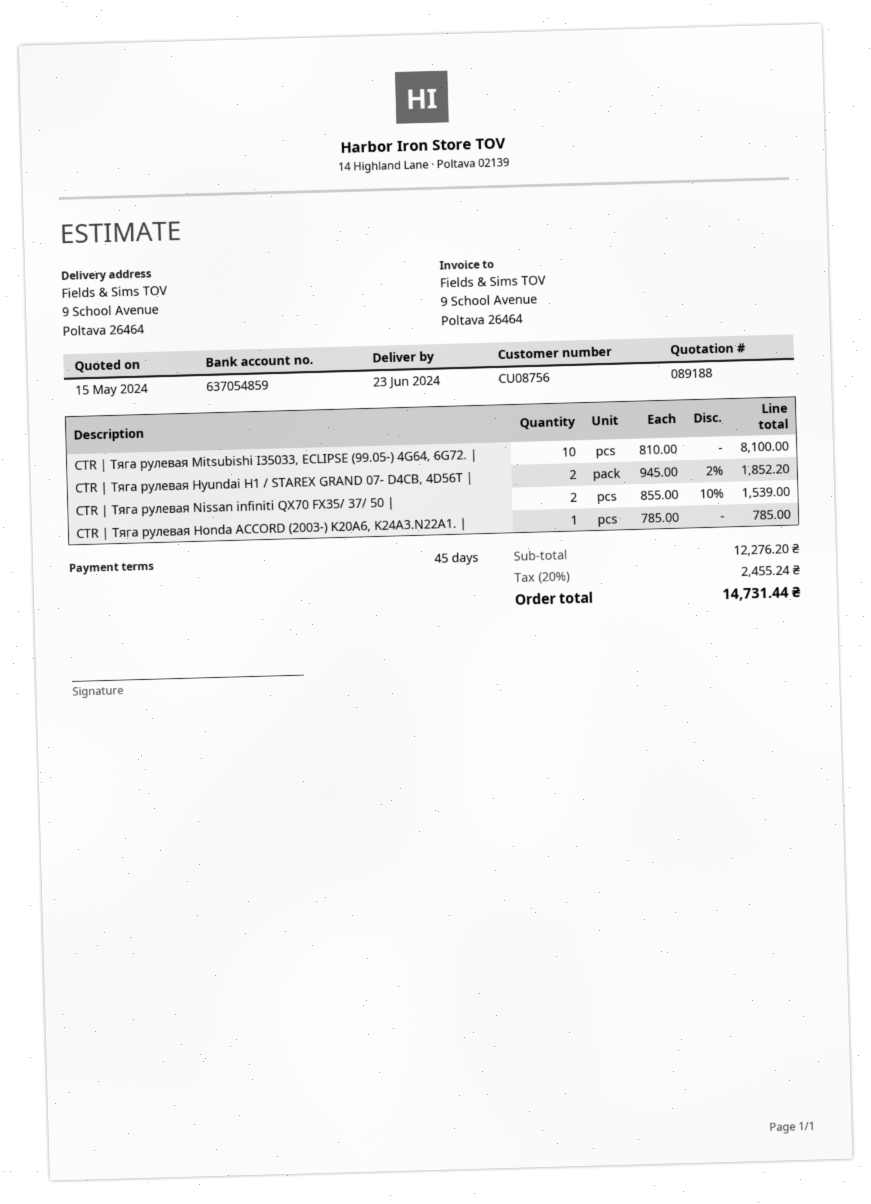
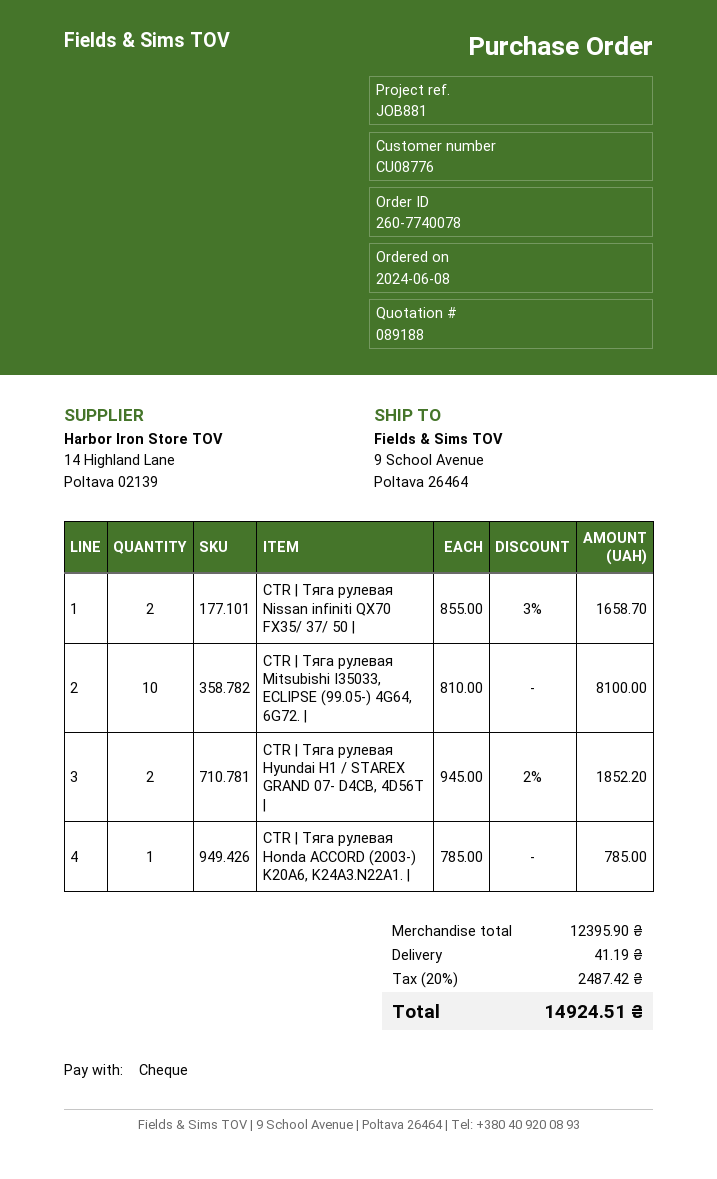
customer number: CU08756 -> CU08776
CTR | Тяга рулевая Nissan infiniti QX70 FX35/ 37/ 50 |: 2 x 855.00 - 10% = 1539.00 -> 2 x 855.00 - 3% = 1658.70
subtotal: 12276.20 -> 12395.90
shipping: none -> 41.19
tax: 20% = 2455.24 -> 20% = 2487.42
total: 14731.44 -> 14924.51

